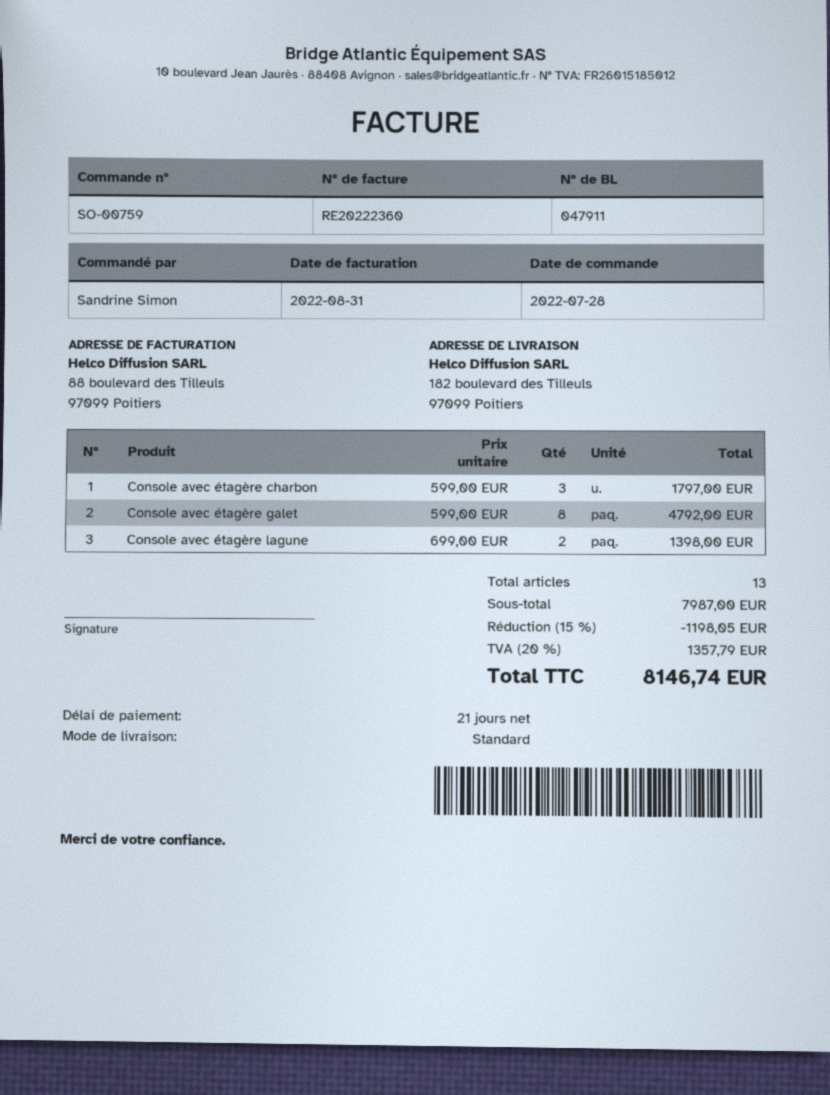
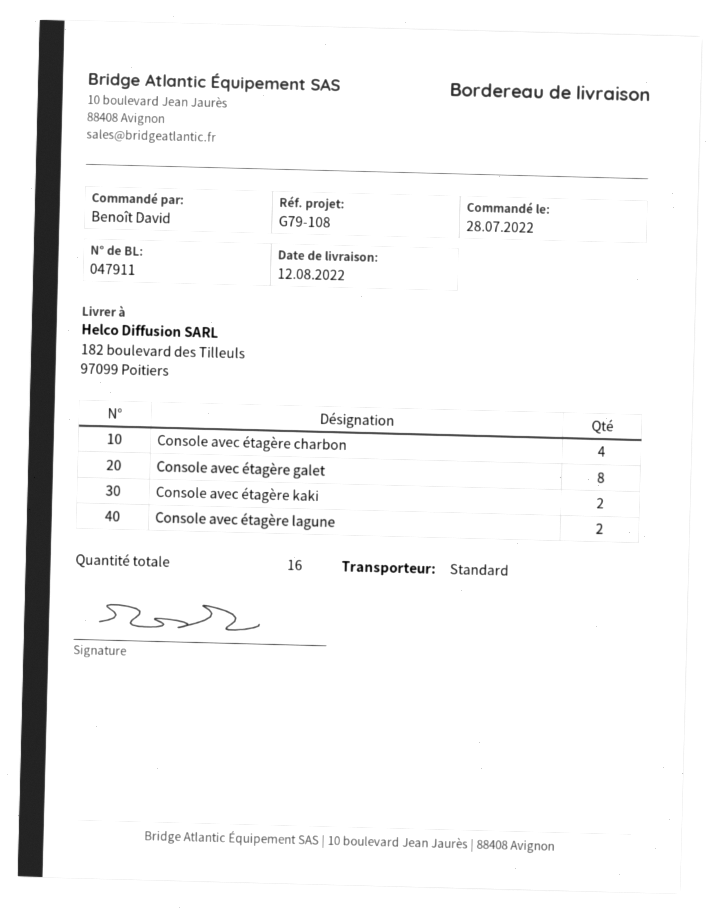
ordered by: Sandrine Simon -> Benoît David
Console avec étagère charbon: 3 -> 4
Console avec étagère kaki: none -> 2
total quantity: 13 -> 16

